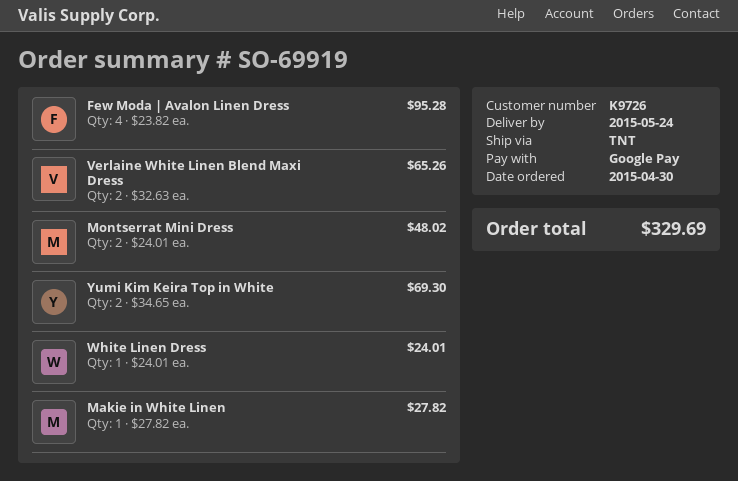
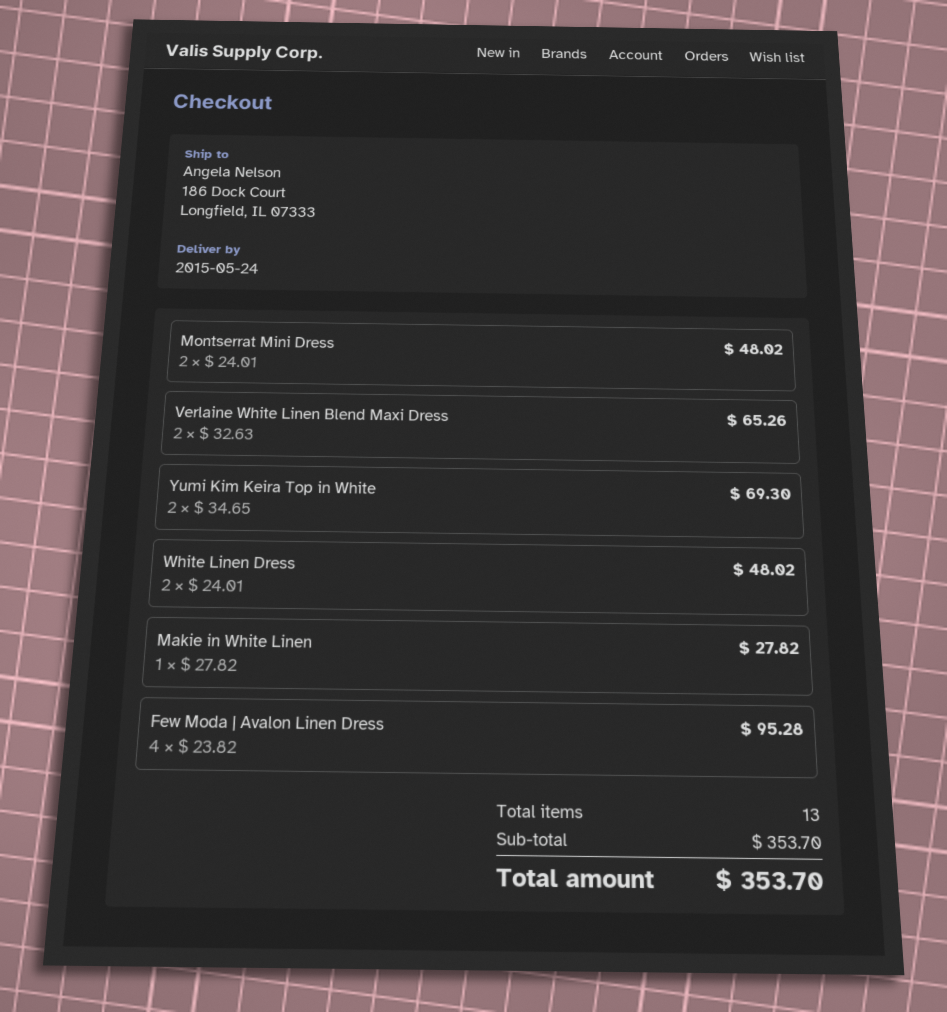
White Linen Dress: 1 x 24.01 = 24.01 -> 2 x 24.01 = 48.02
total: 329.69 -> 353.70

